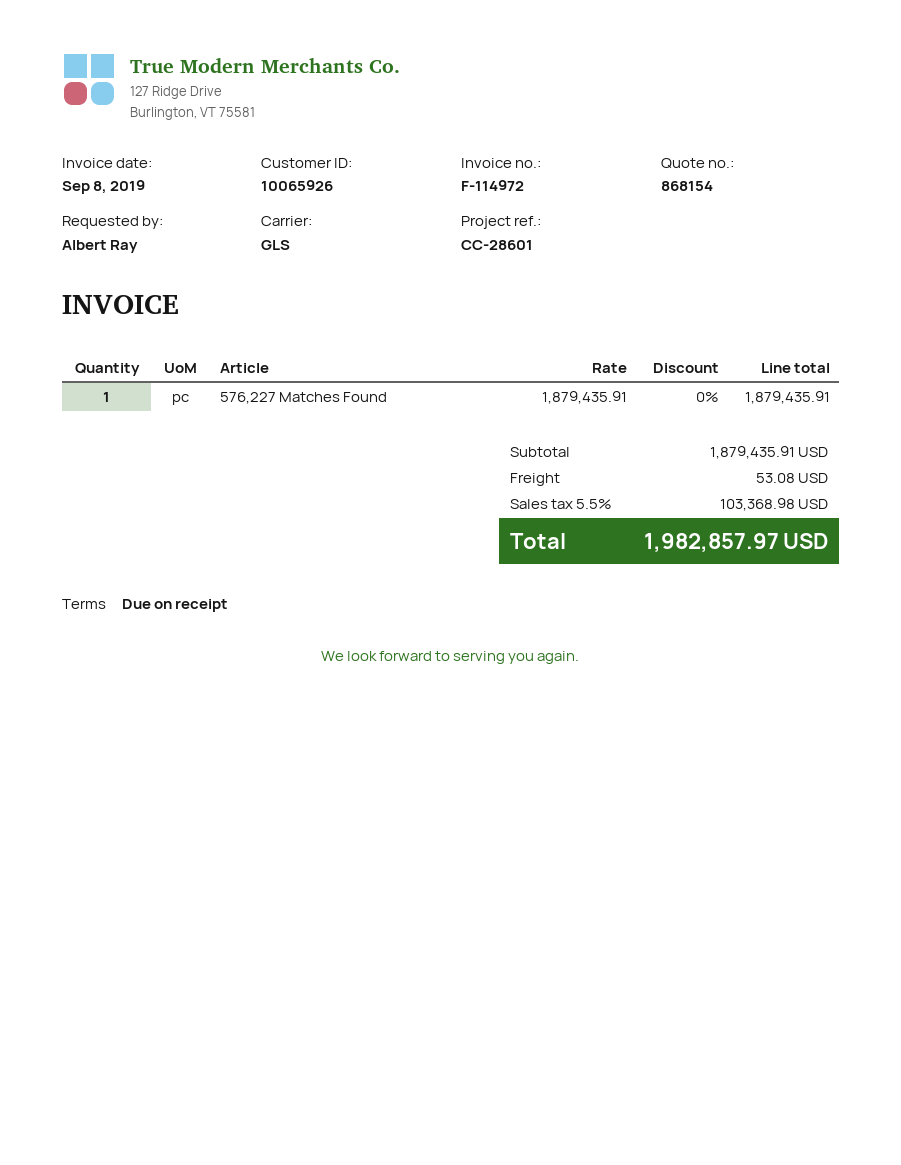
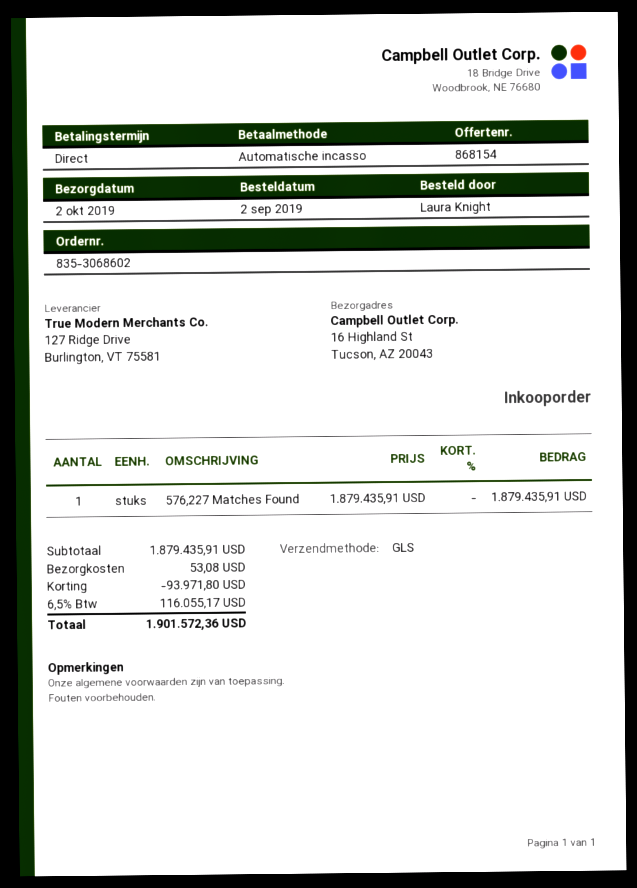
ordered by: Albert Ray -> Laura Knight
discount: none -> 93971.80
tax: 5.5% = 103368.98 -> 6.5% = 116055.17
total: 1982857.97 -> 1901572.36

